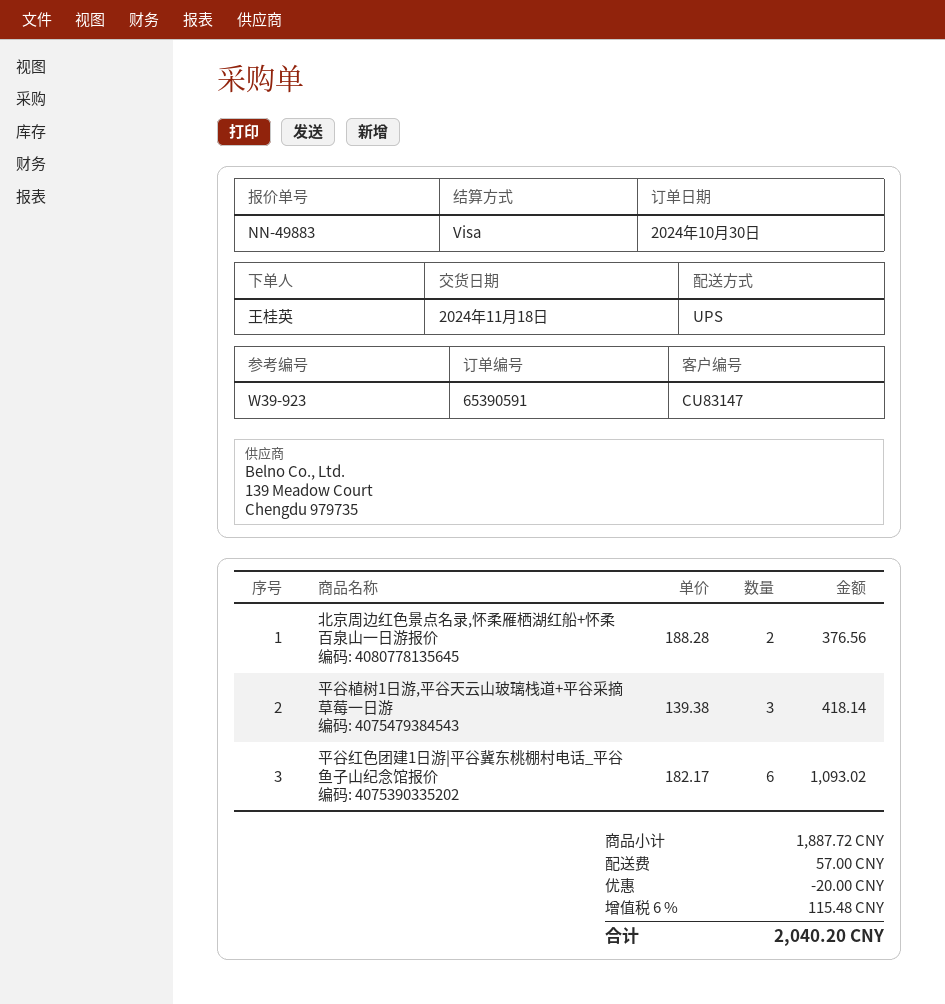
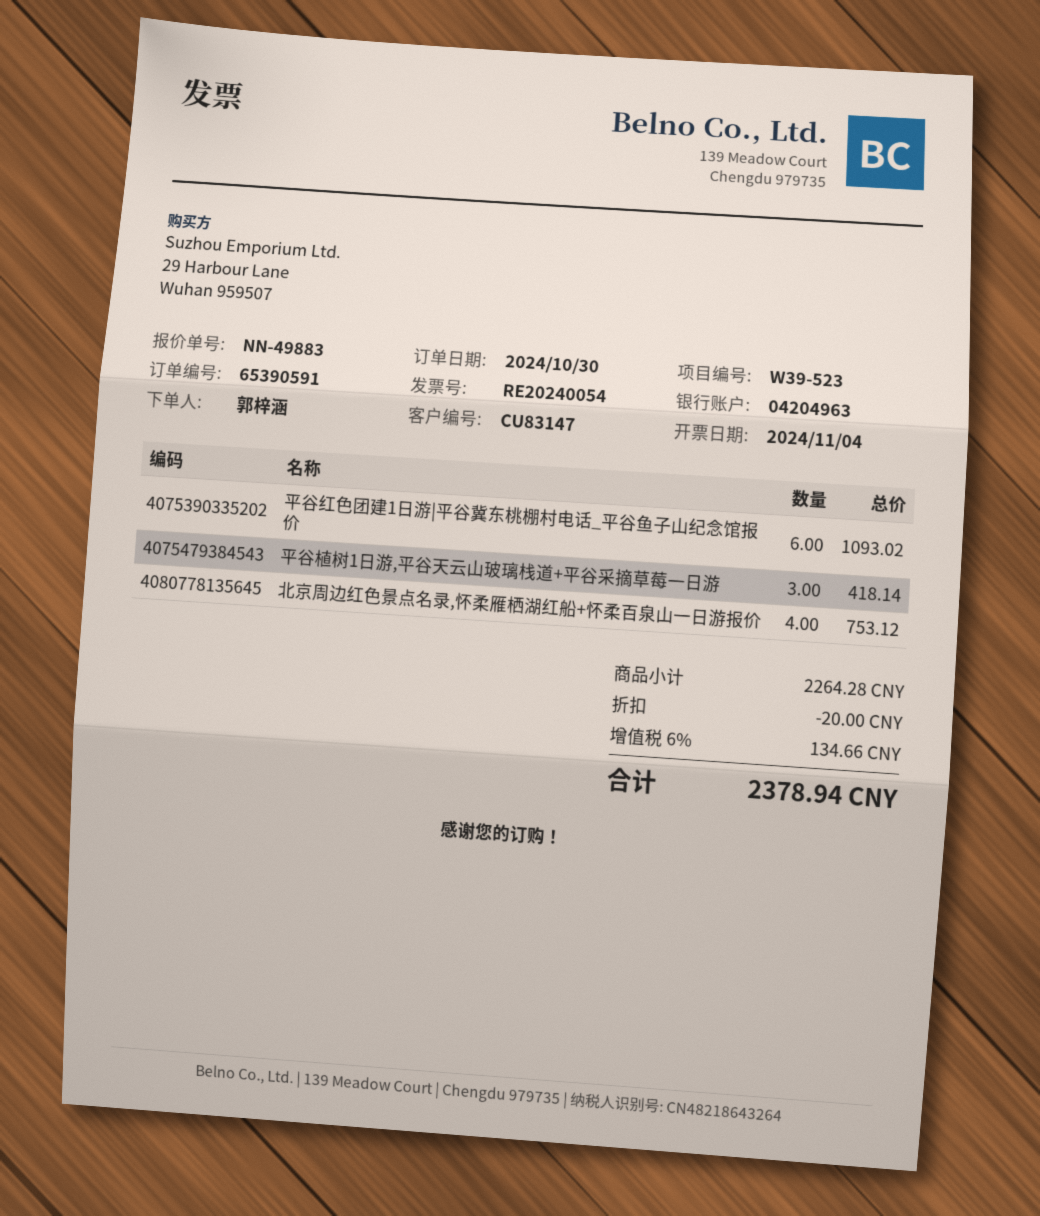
reference: W39-923 -> W39-523
ordered by: 王桂英 -> 郭梓涵
北京周边红色景点名录,怀柔雁栖湖红船+怀柔百泉山一日游报价: 2 for 376.56 -> 4 for 753.12
subtotal: 1887.72 -> 2264.28
shipping: 57.00 -> none
tax: 6% = 115.48 -> 6% = 134.66
total: 2040.20 -> 2378.94

